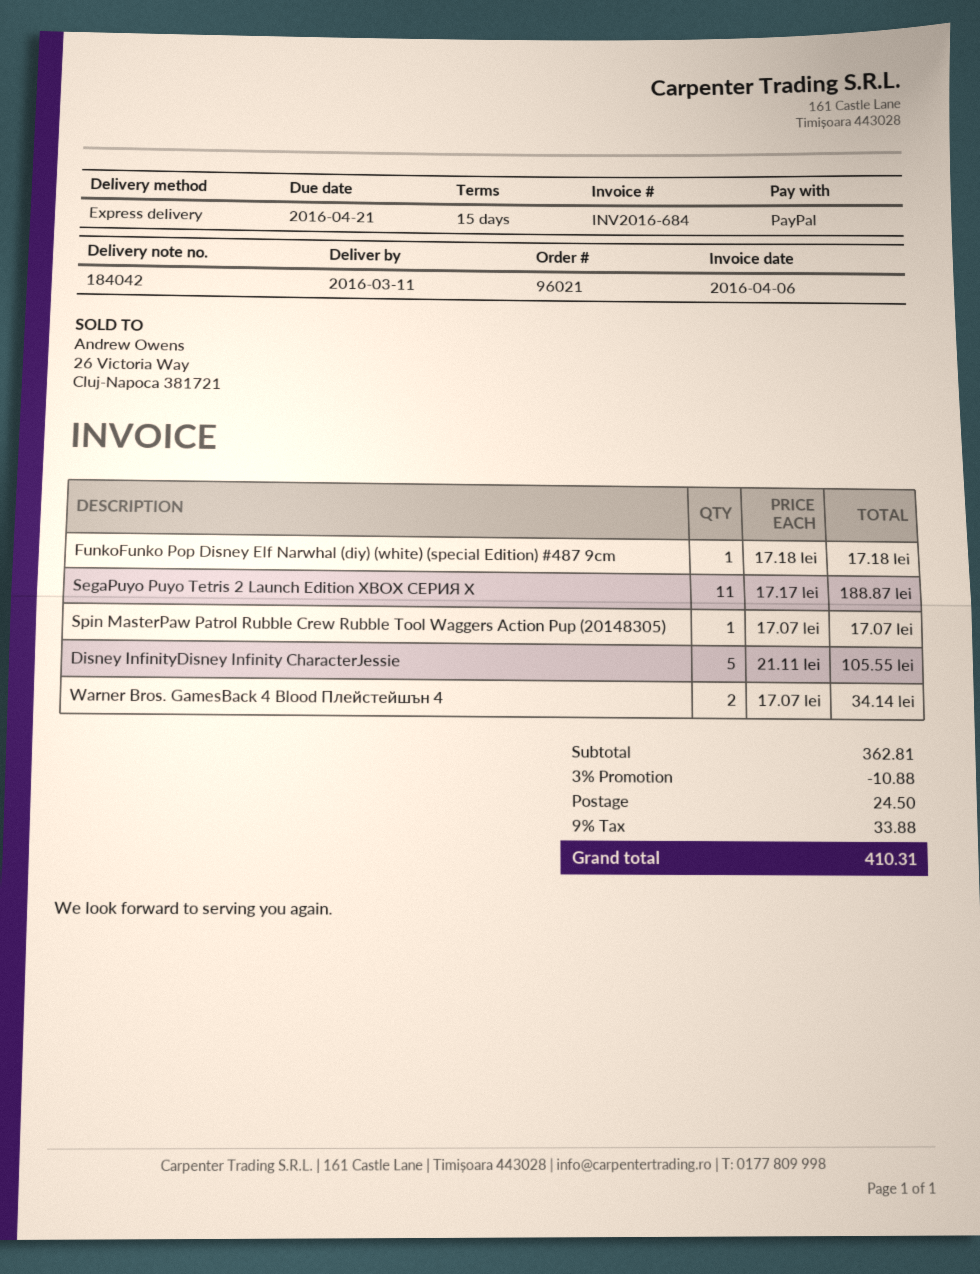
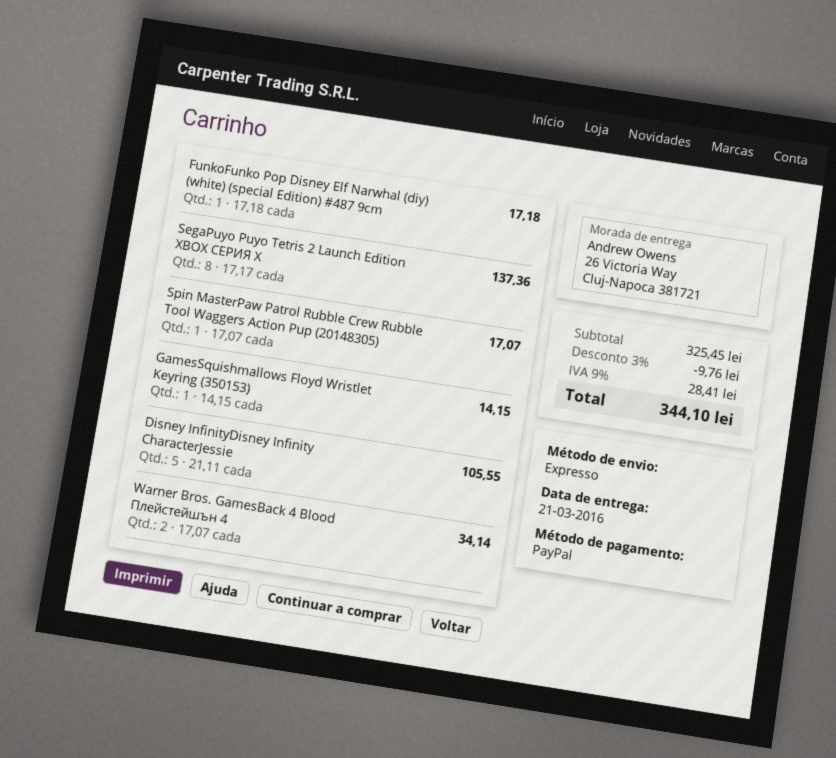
delivery date: 2016-03-11 -> 2016-03-21
SegaPuyo Puyo Tetris 2 Launch Edition XBOX СЕРИЯ X: 11 x 17.17 = 188.87 -> 8 x 17.17 = 137.36
GamesSquishmallows Floyd Wristlet Keyring (350153): none -> 1 x 14.15 = 14.15
subtotal: 362.81 -> 325.45
discount: 3% = 10.88 -> 3% = 9.76
shipping: 24.50 -> none
tax: 9% = 33.88 -> 9% = 28.41
total: 410.31 -> 344.10

